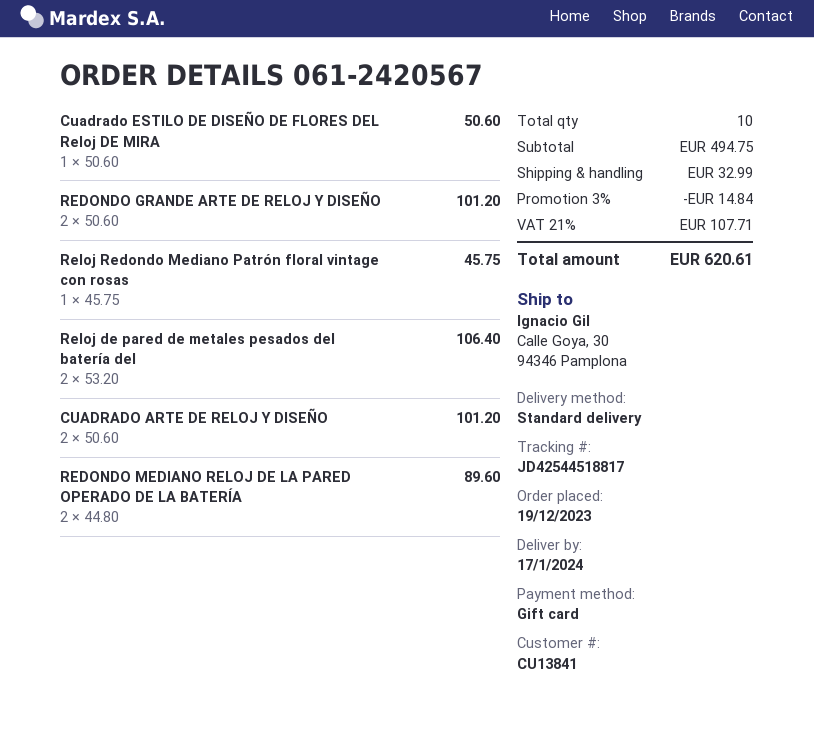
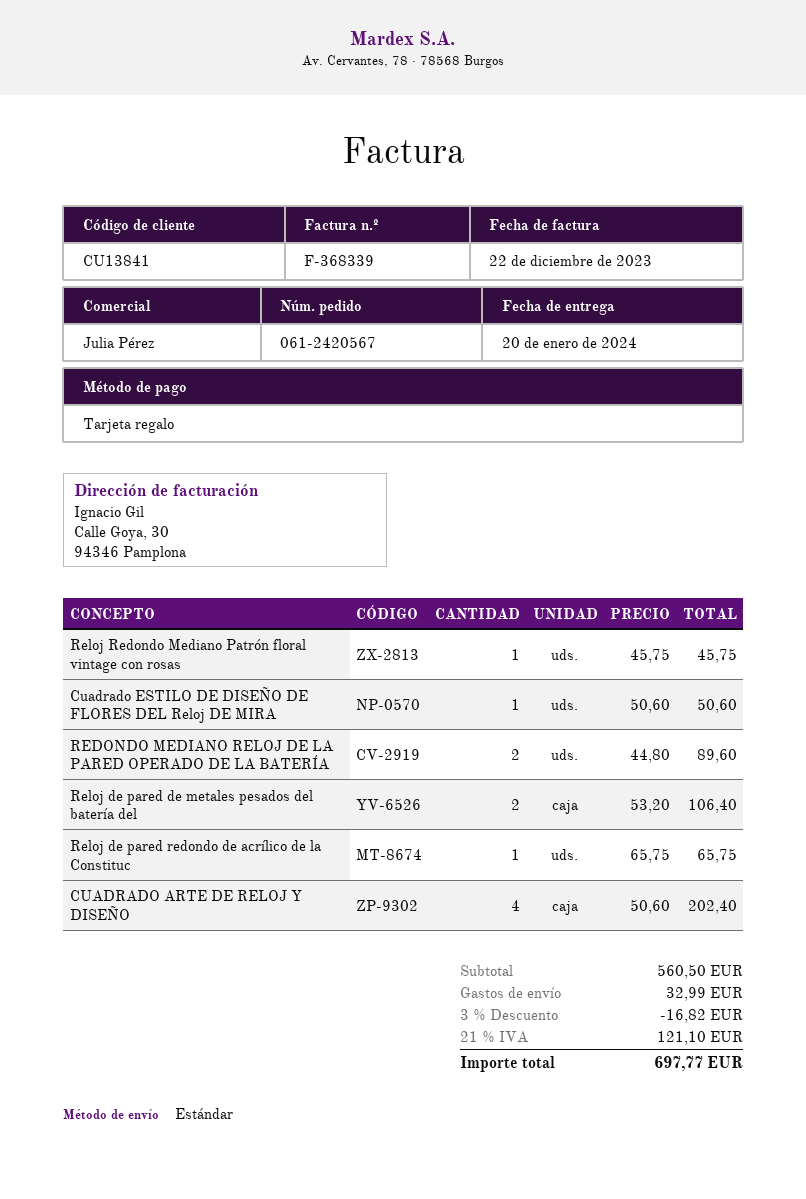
delivery date: 2024-01-17 -> 2024-01-20
REDONDO GRANDE ARTE DE RELOJ Y DISEÑO: 2 x 50.60 = 101.20 -> none
CUADRADO ARTE DE RELOJ Y DISEÑO: 2 x 50.60 = 101.20 -> 4 x 50.60 = 202.40
Reloj de pared redondo de acrílico de la Constituc: none -> 1 x 65.75 = 65.75
subtotal: 494.75 -> 560.50
discount: 3% = 14.84 -> 3% = 16.82
tax: 21% = 107.71 -> 21% = 121.10
total: 620.61 -> 697.77

